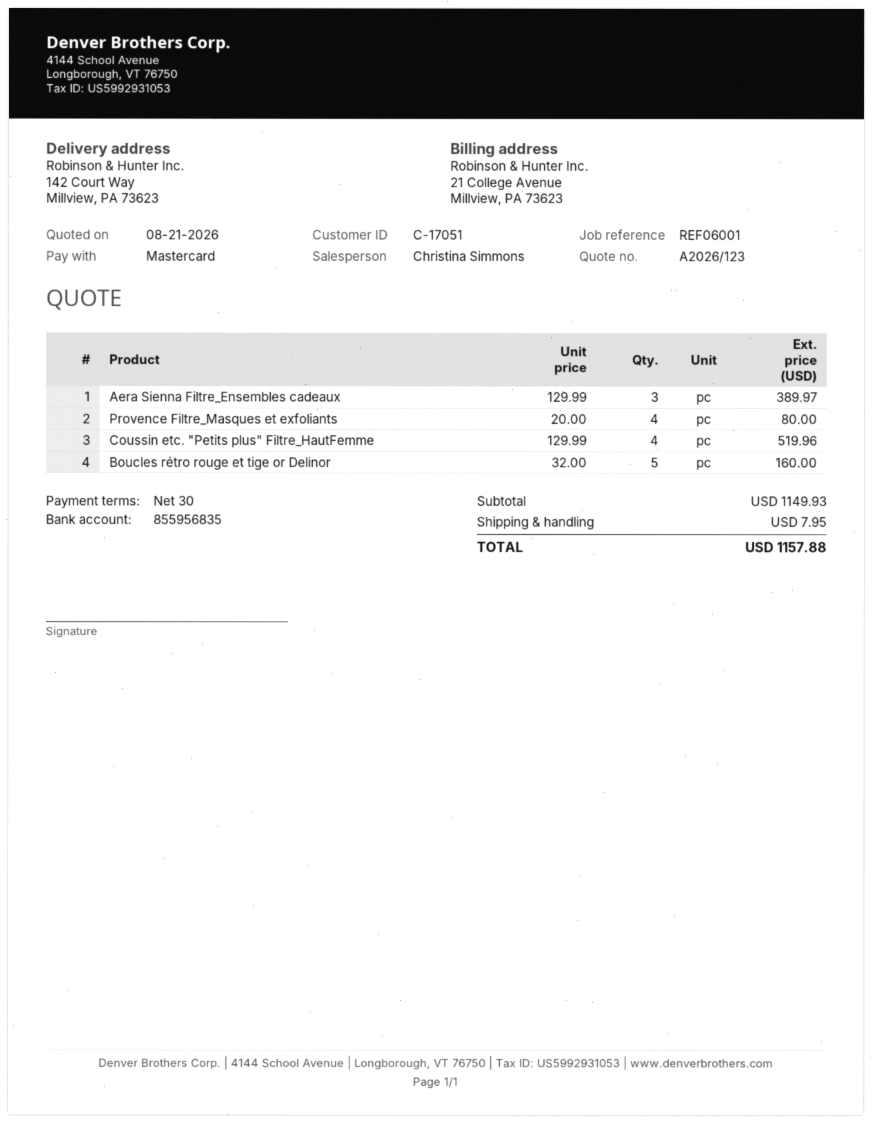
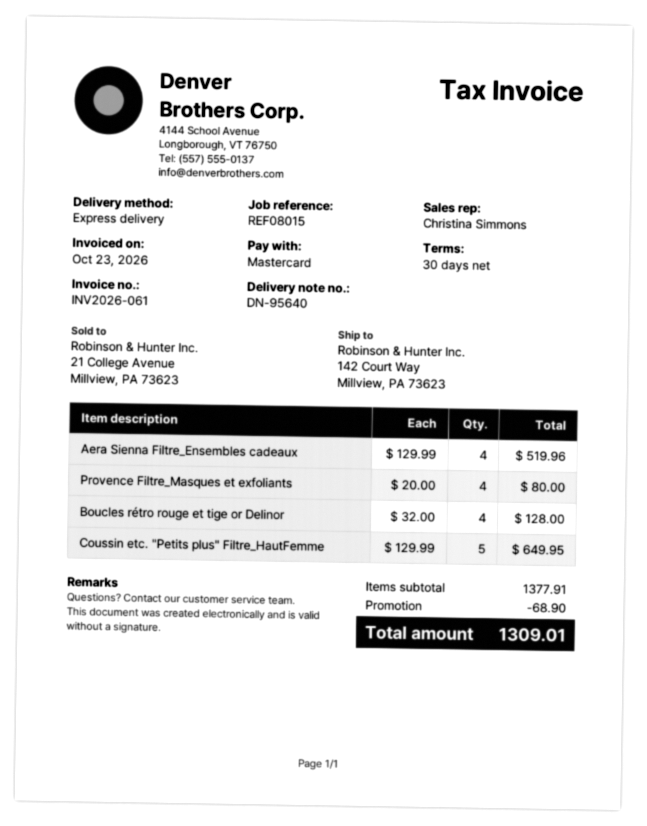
reference: REF06001 -> REF08015
Aera Sienna Filtre_Ensembles cadeaux: 3 x 129.99 = 389.97 -> 4 x 129.99 = 519.96
Coussin etc. "Petits plus" Filtre_HautFemme: 4 x 129.99 = 519.96 -> 5 x 129.99 = 649.95
Boucles rétro rouge et tige or Delinor: 5 x 32.00 = 160.00 -> 4 x 32.00 = 128.00
subtotal: 1149.93 -> 1377.91
discount: none -> 68.90
shipping: 7.95 -> none
total: 1157.88 -> 1309.01

